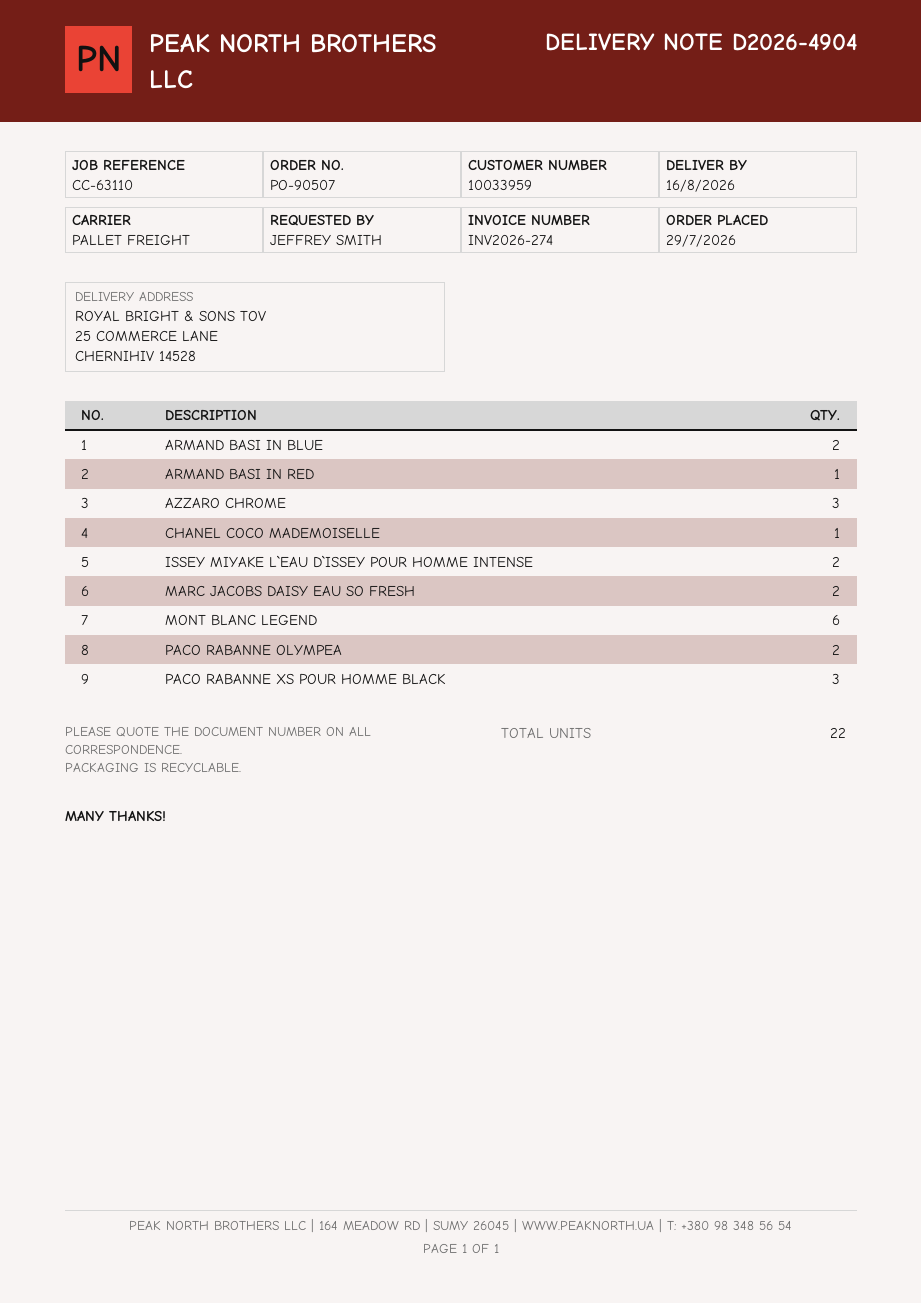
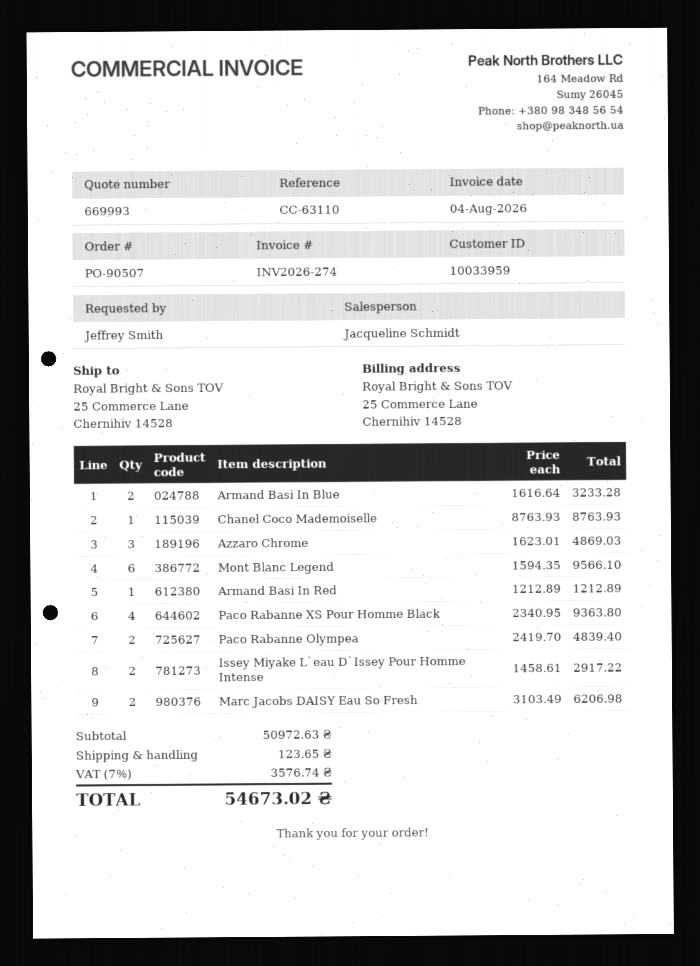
PACO RABANNE XS POUR HOMME BLACK: 3 -> 4

